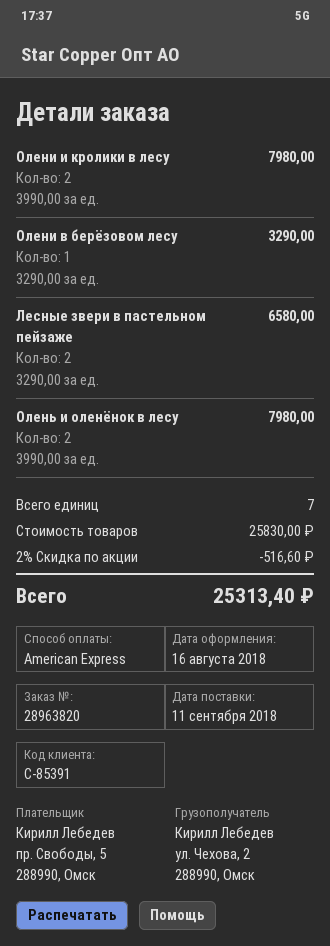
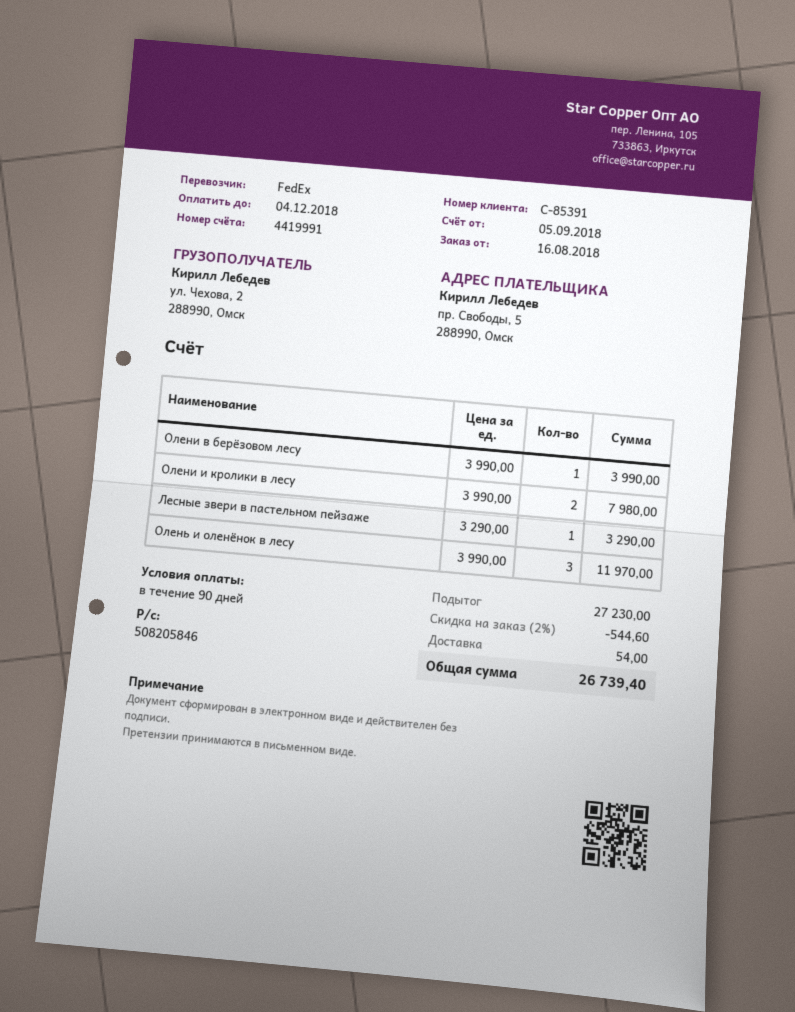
Олени в берёзовом лесу: 1 x 3290.00 = 3290.00 -> 1 x 3990.00 = 3990.00
Лесные звери в пастельном пейзаже: 2 x 3290.00 = 6580.00 -> 1 x 3290.00 = 3290.00
Олень и оленёнок в лесу: 2 x 3990.00 = 7980.00 -> 3 x 3990.00 = 11970.00
subtotal: 25830.00 -> 27230.00
discount: 2% = 516.60 -> 2% = 544.60
shipping: none -> 54.00
total: 25313.40 -> 26739.40

